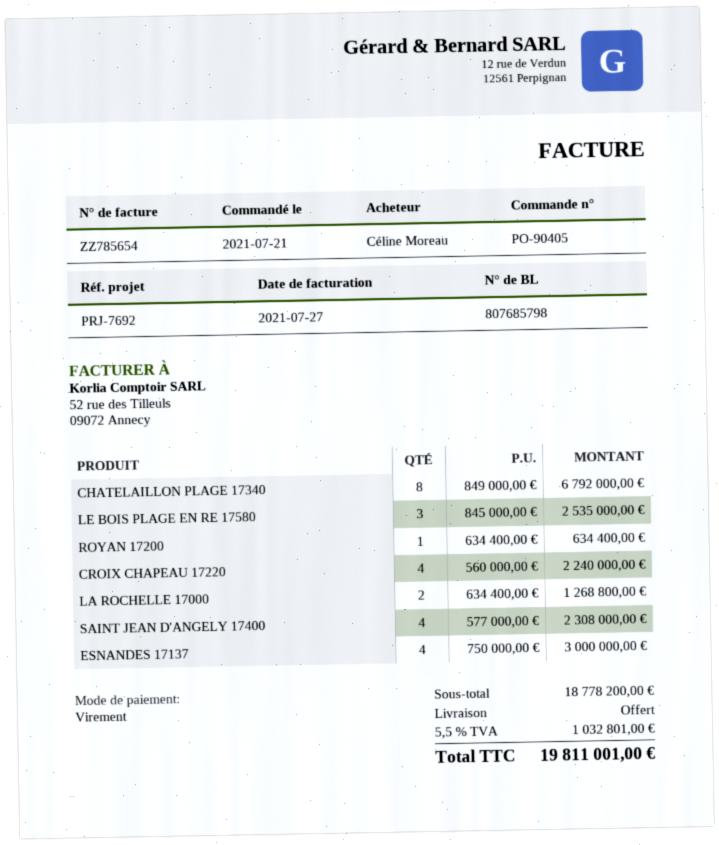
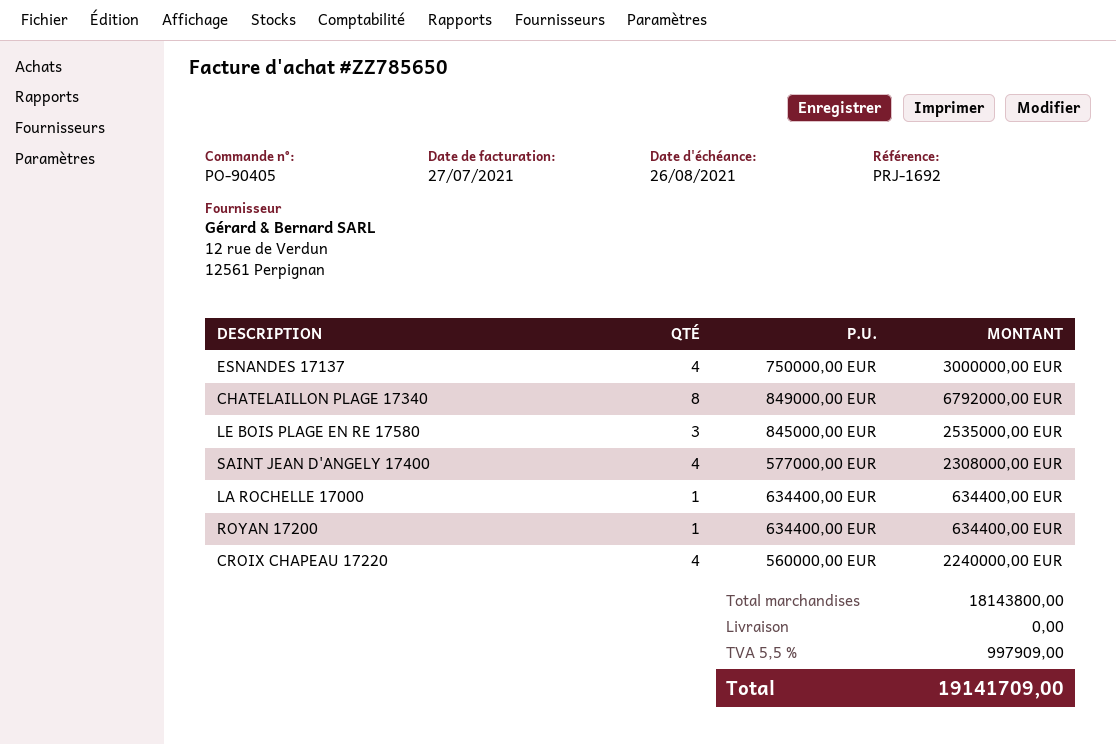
invoice number: ZZ785654 -> ZZ785650
reference: PRJ-7692 -> PRJ-1692
LA ROCHELLE 17000: 2 x 634400.00 = 1268800.00 -> 1 x 634400.00 = 634400.00
subtotal: 18778200.00 -> 18143800.00
tax: 5.5% = 1032801.00 -> 5.5% = 997909.00
total: 19811001.00 -> 19141709.00

